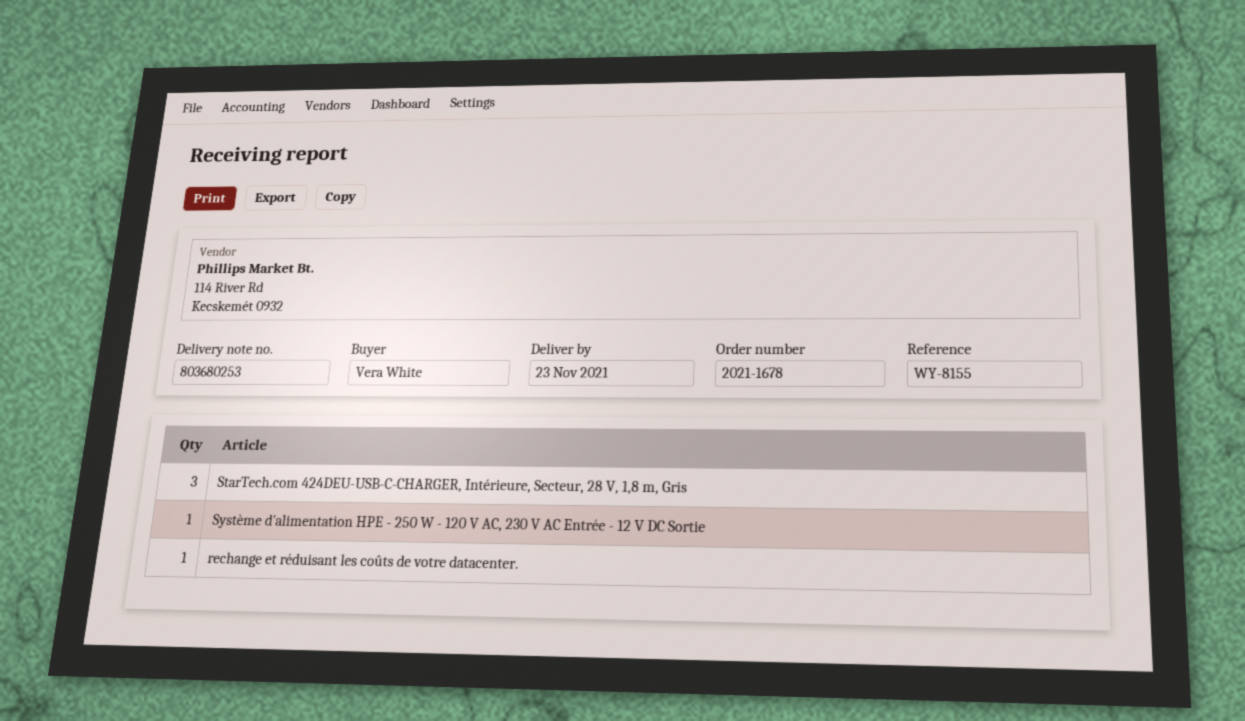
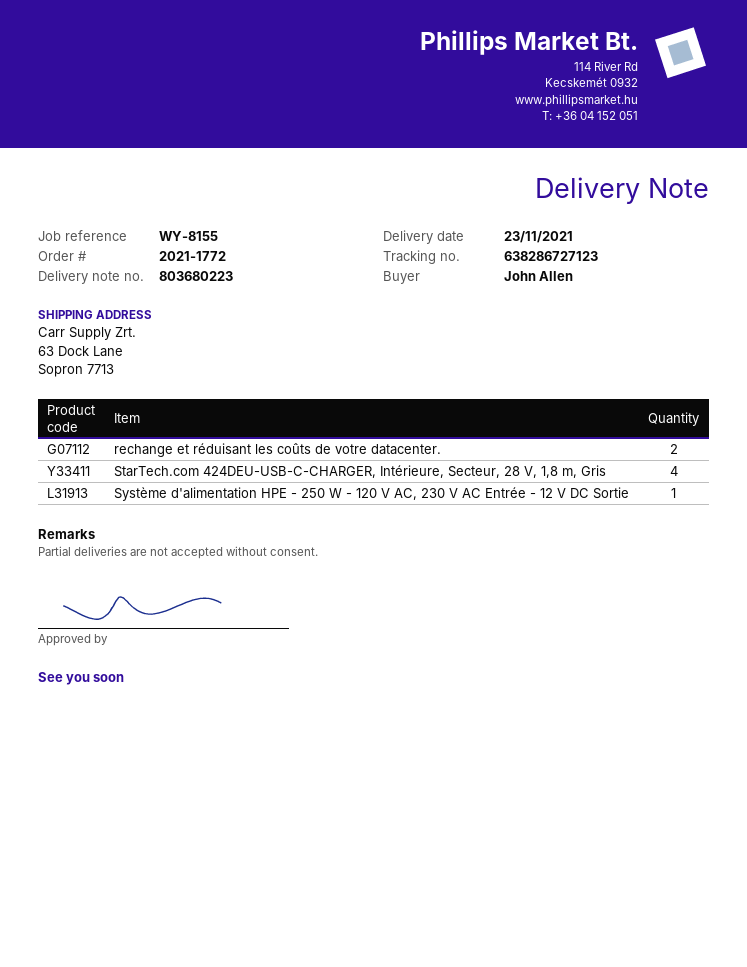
order number: 2021-1678 -> 2021-1772
delivery note number: 803680253 -> 803680223
ordered by: Vera White -> John Allen
StarTech.com 424DEU-USB-C-CHARGER, Intérieure, Secteur, 28 V, 1,8 m, Gris: 3 -> 4
rechange et réduisant les coûts de votre datacenter.: 1 -> 2

